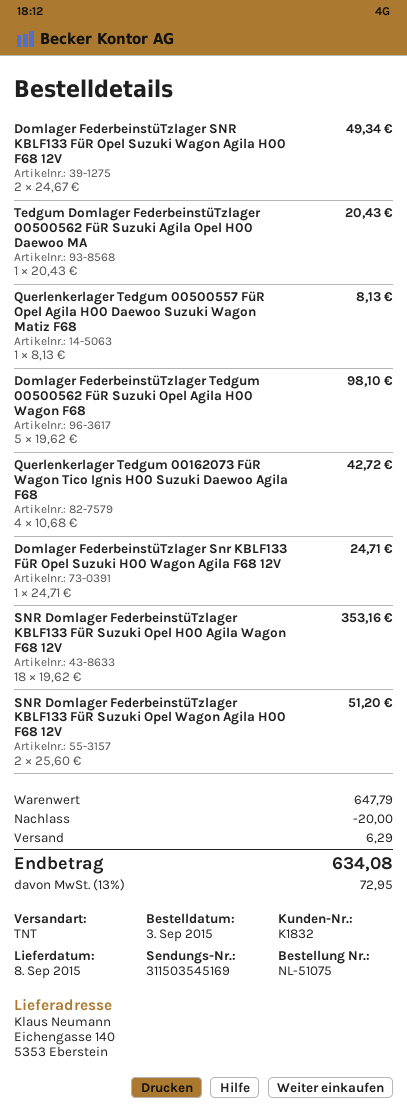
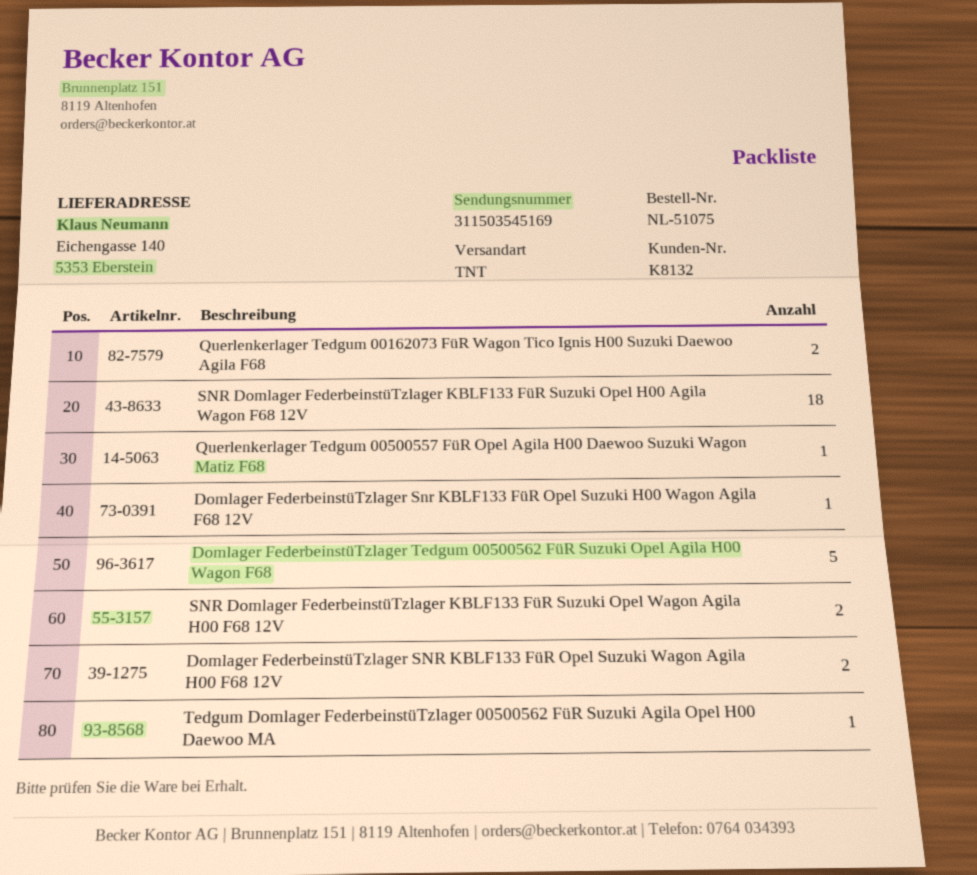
customer number: K1832 -> K8132
Querlenkerlager Tedgum 00162073 FüR Wagon Tico Ignis H00 Suzuki Daewoo Agila F68: 4 -> 2

